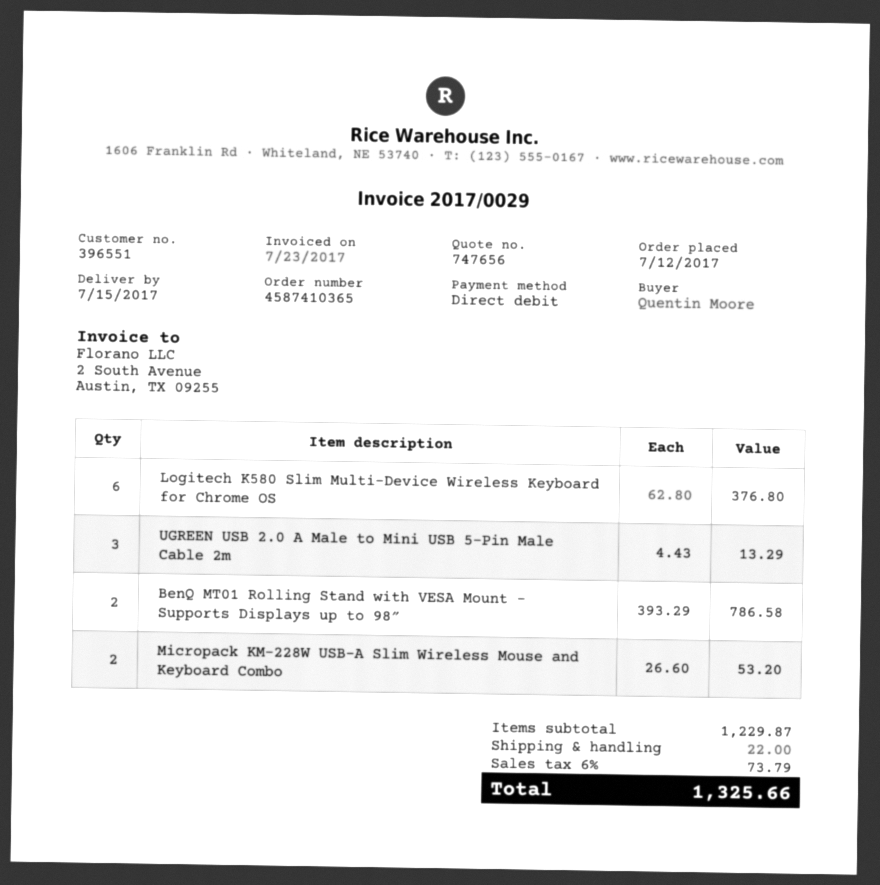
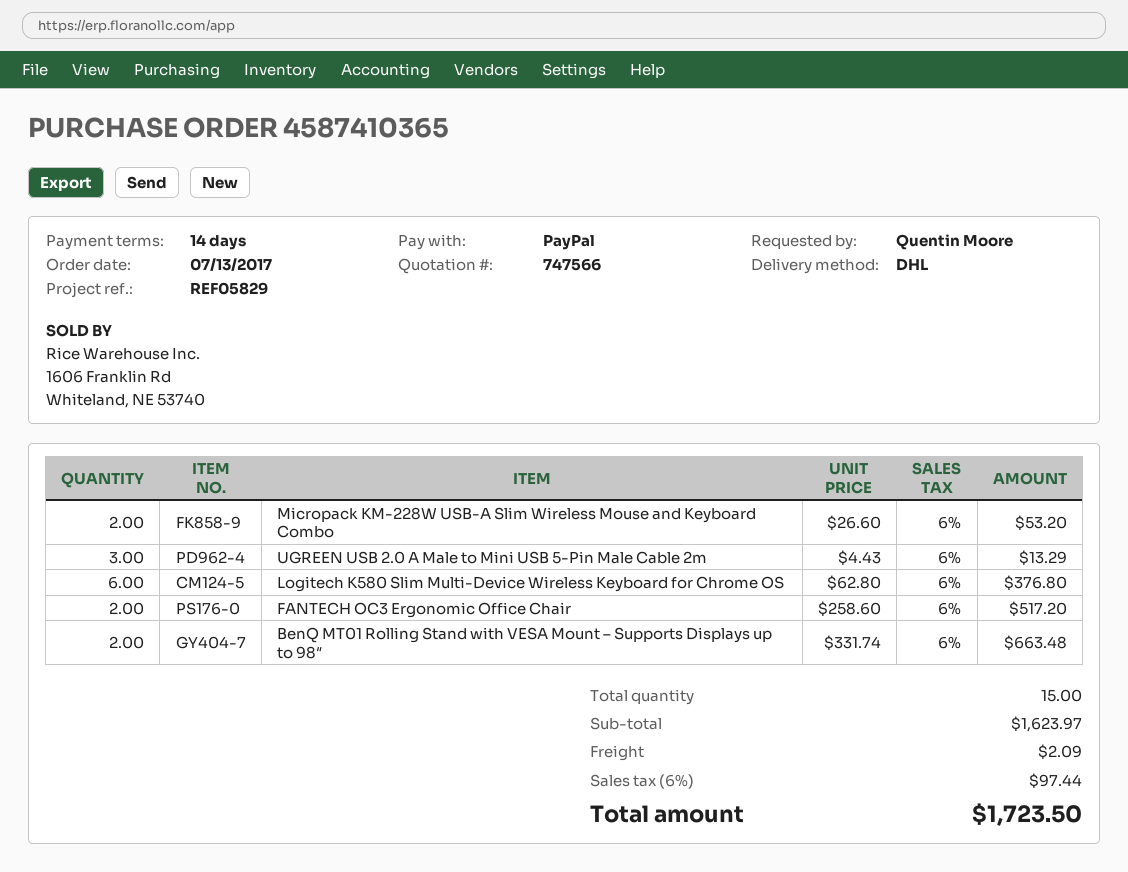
quote number: 747656 -> 747566
order date: 2017-07-12 -> 2017-07-13
payment method: direct debit -> PayPal
BenQ MT01 Rolling Stand with VESA Mount – Supports Displays up to 98″: 2 x 393.29 = 786.58 -> 2 x 331.74 = 663.48
FANTECH OC3 Ergonomic Office Chair: none -> 2 x 258.60 = 517.20
subtotal: 1229.87 -> 1623.97
shipping: 22.00 -> 2.09
tax: 6% = 73.79 -> 6% = 97.44
total: 1325.66 -> 1723.50

